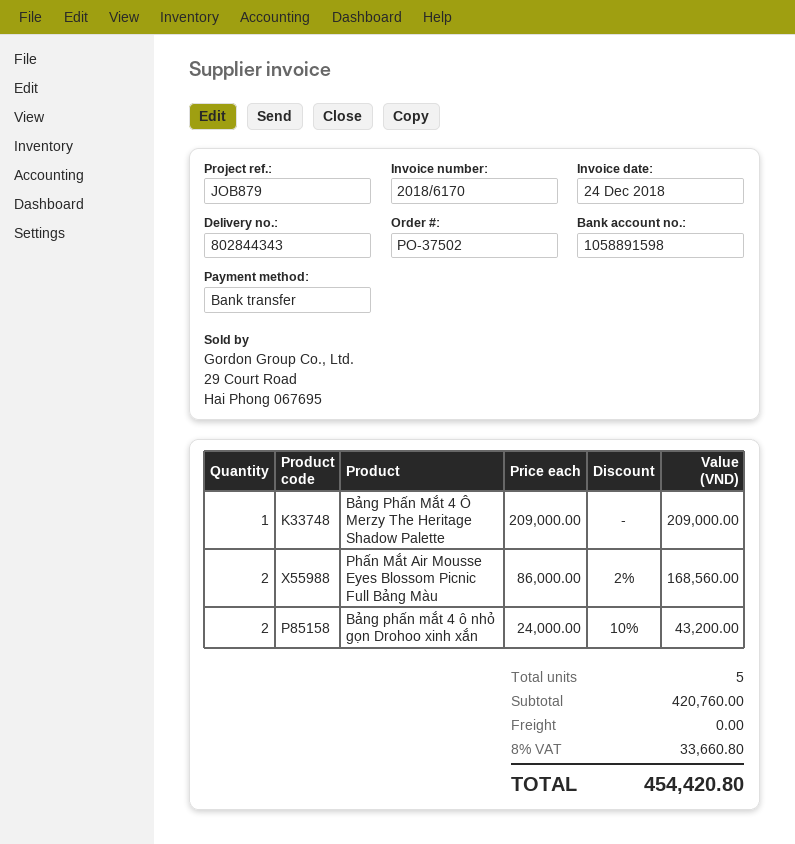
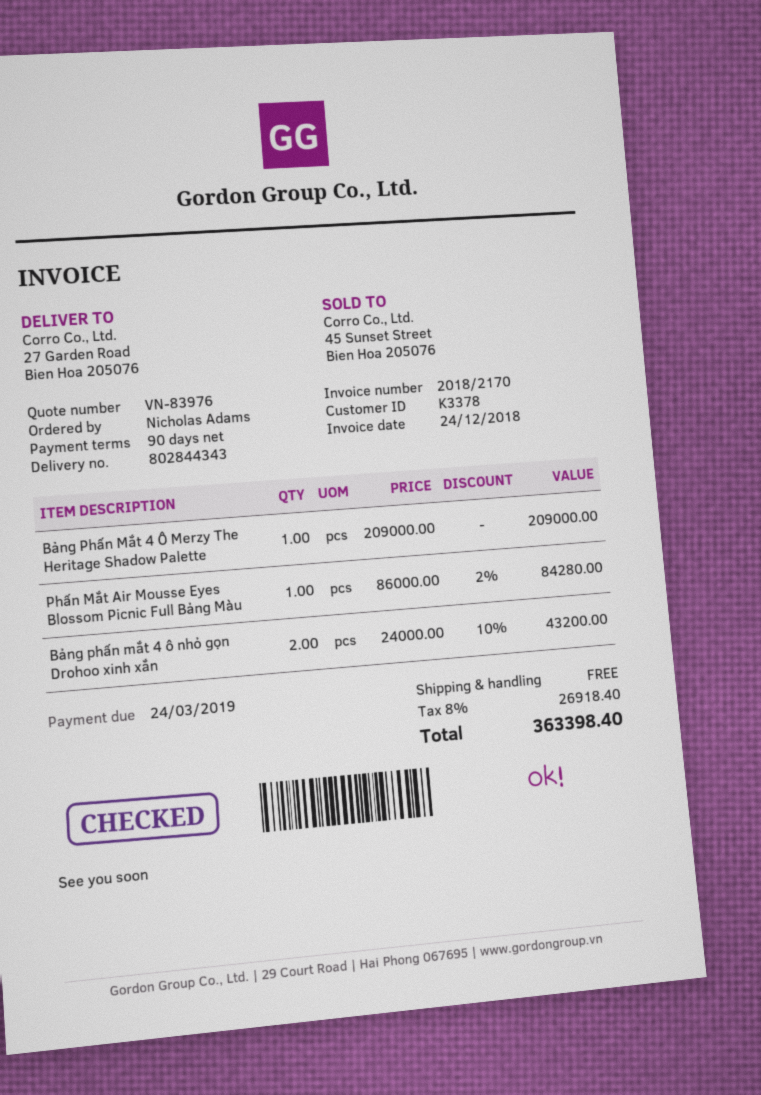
invoice number: 2018/6170 -> 2018/2170
Phấn Mắt Air Mousse Eyes Blossom Picnic Full Bảng Màu: 2 x 86000.00 - 2% = 168560.00 -> 1 x 86000.00 - 2% = 84280.00
tax: 8% = 33660.80 -> 8% = 26918.40
total: 454420.80 -> 363398.40

